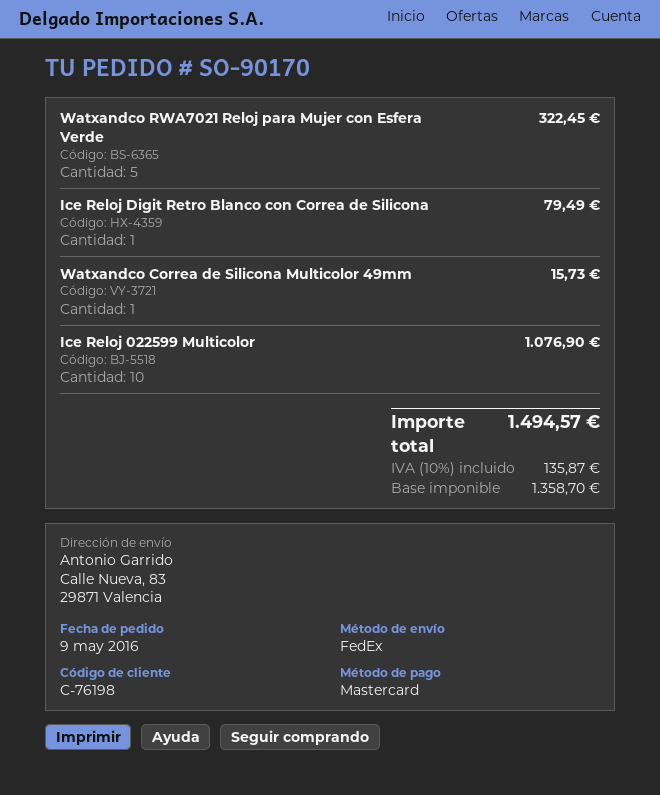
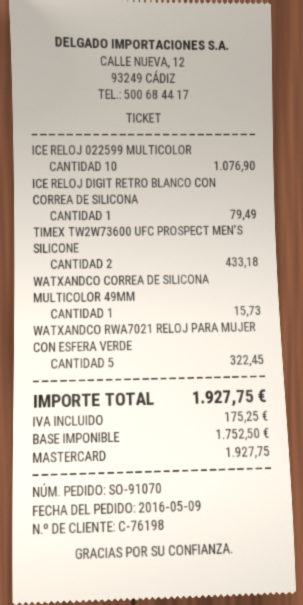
order number: SO-90170 -> SO-91070
TIMEX TW2W73600 UFC PROSPECT MEN'S SILICONE: none -> 2 for 433.18
net: 1358.70 -> 1752.50
tax: 135.87 -> 175.25
total: 1494.57 -> 1927.75

